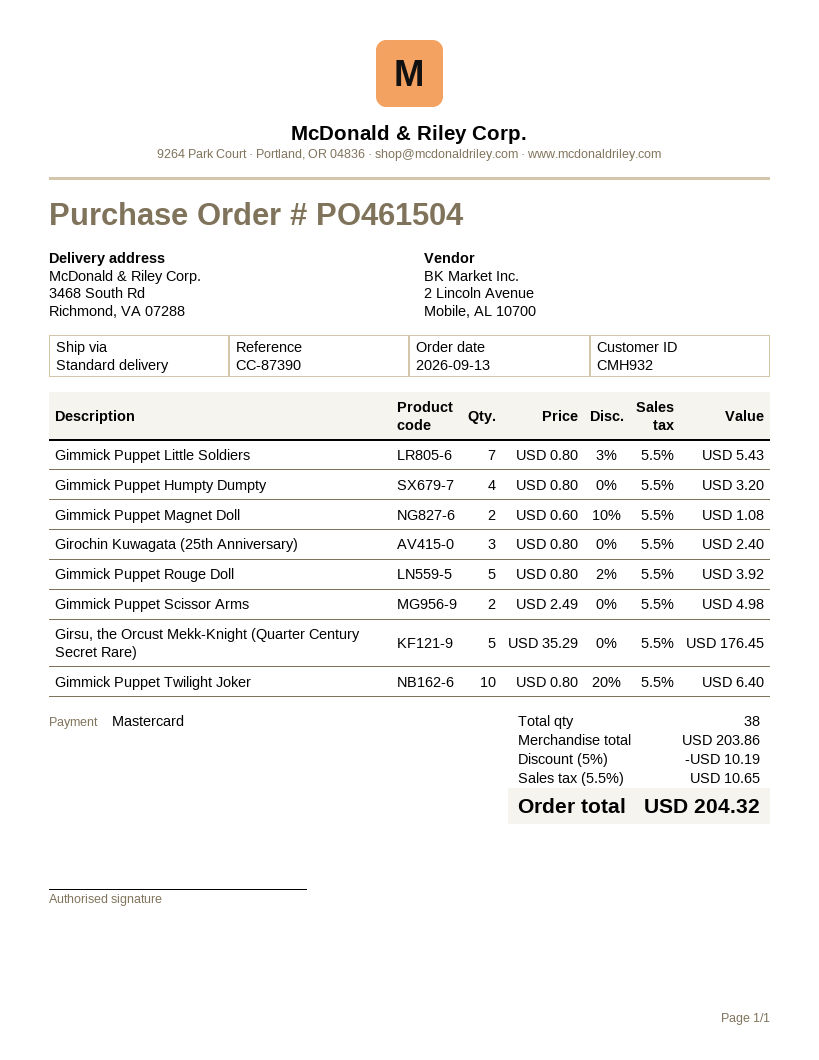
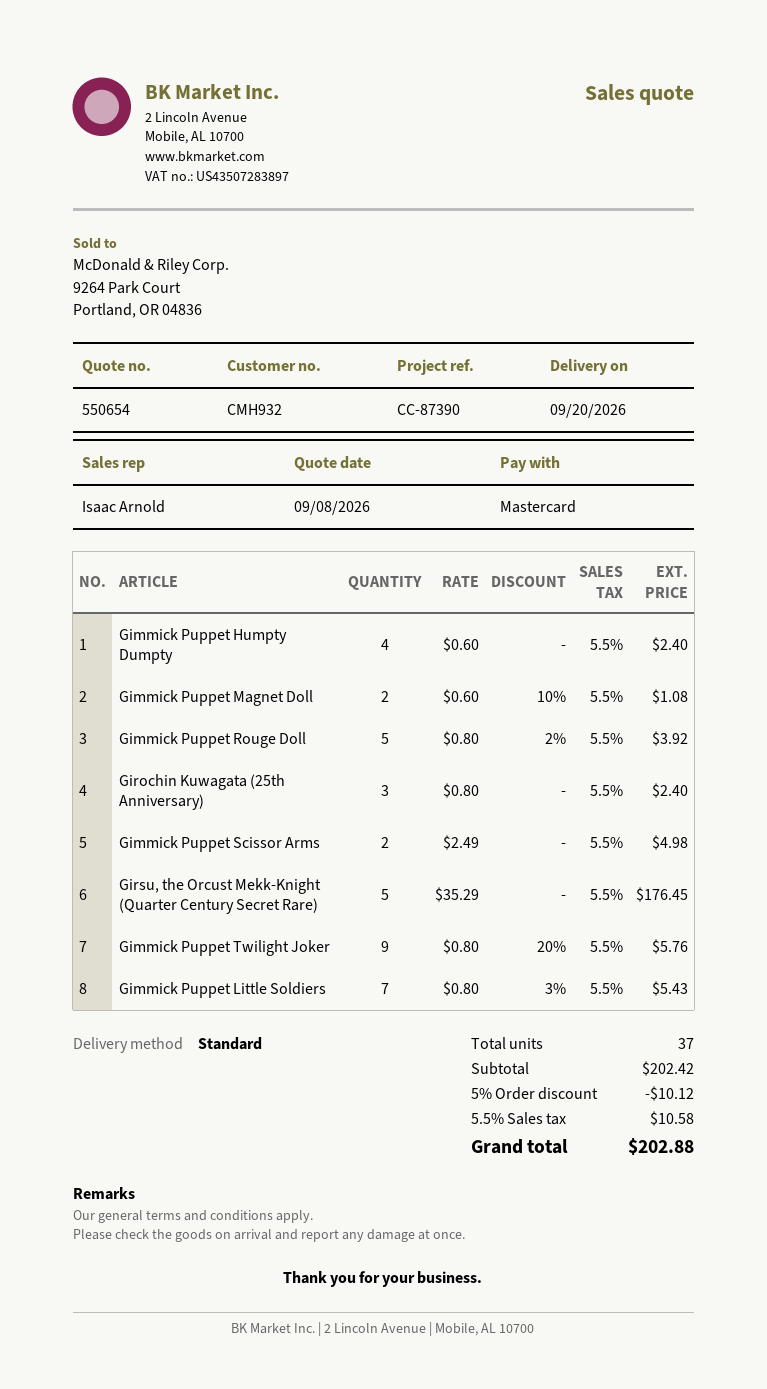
Gimmick Puppet Humpty Dumpty: 4 x 0.80 = 3.20 -> 4 x 0.60 = 2.40
Gimmick Puppet Twilight Joker: 10 x 0.80 - 20% = 6.40 -> 9 x 0.80 - 20% = 5.76
total quantity: 38 -> 37
subtotal: 203.86 -> 202.42
discount: 5% = 10.19 -> 5% = 10.12
tax: 5.5% = 10.65 -> 5.5% = 10.58
total: 204.32 -> 202.88

